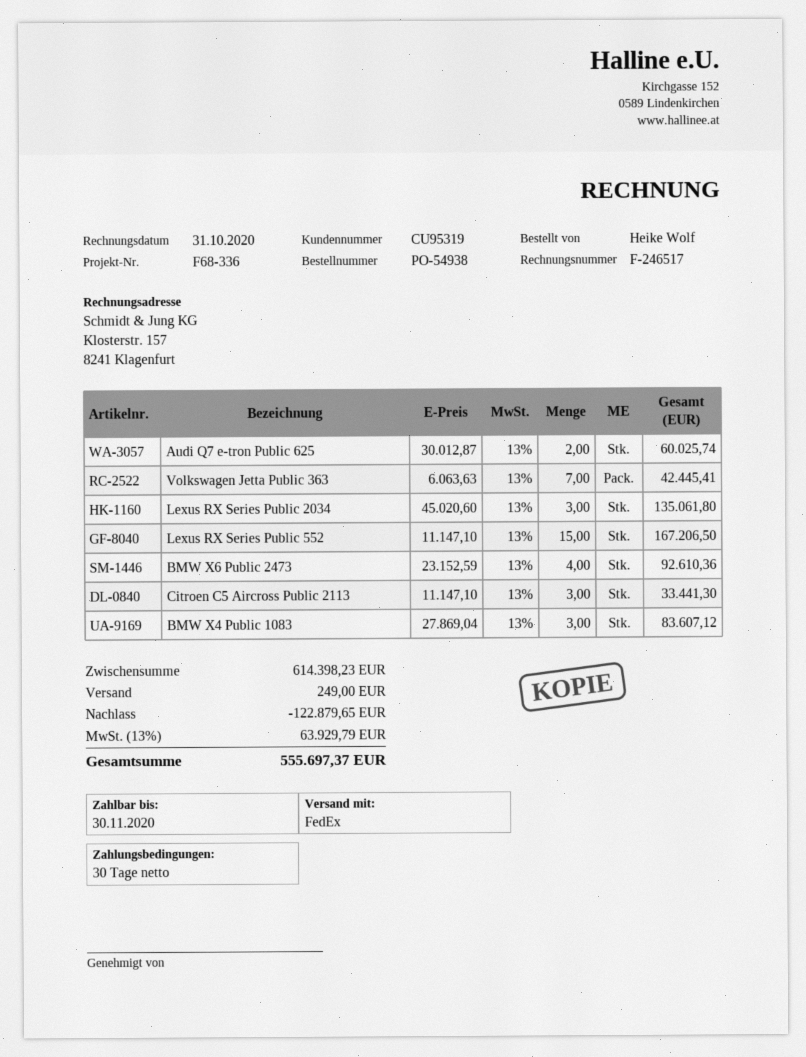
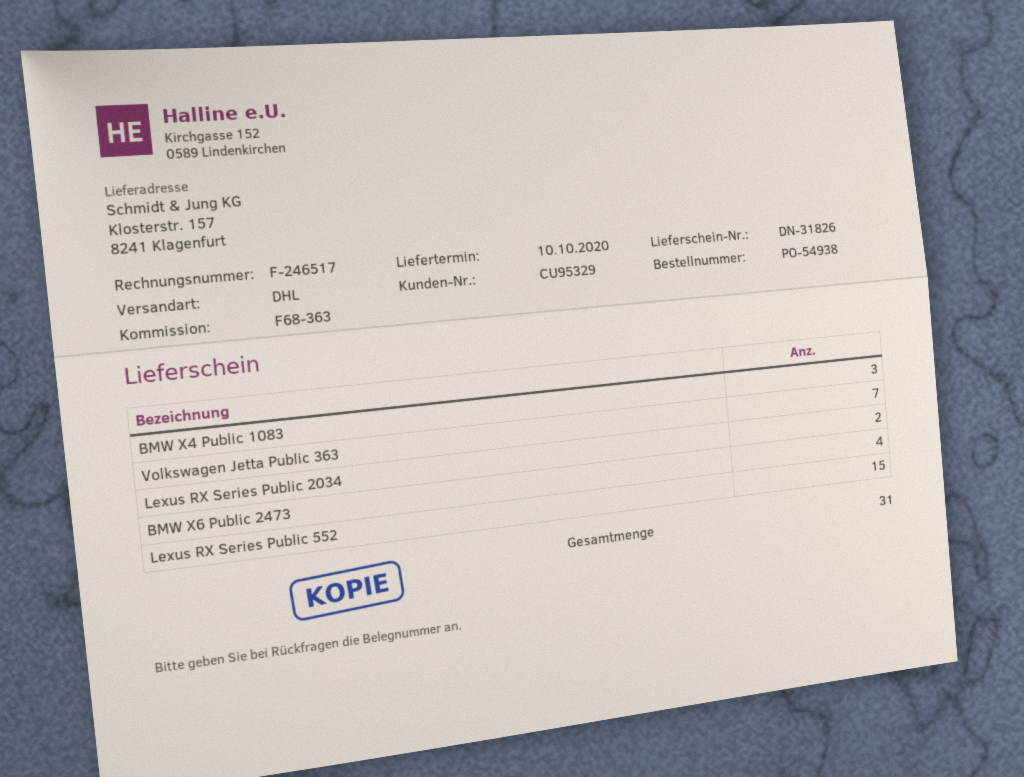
customer number: CU95319 -> CU95329
reference: F68-336 -> F68-363
shipping method: FedEx -> DHL
Audi Q7 e-tron Public 625: 2 -> none
Lexus RX Series Public 2034: 3 -> 2
Citroen C5 Aircross Public 2113: 3 -> none

